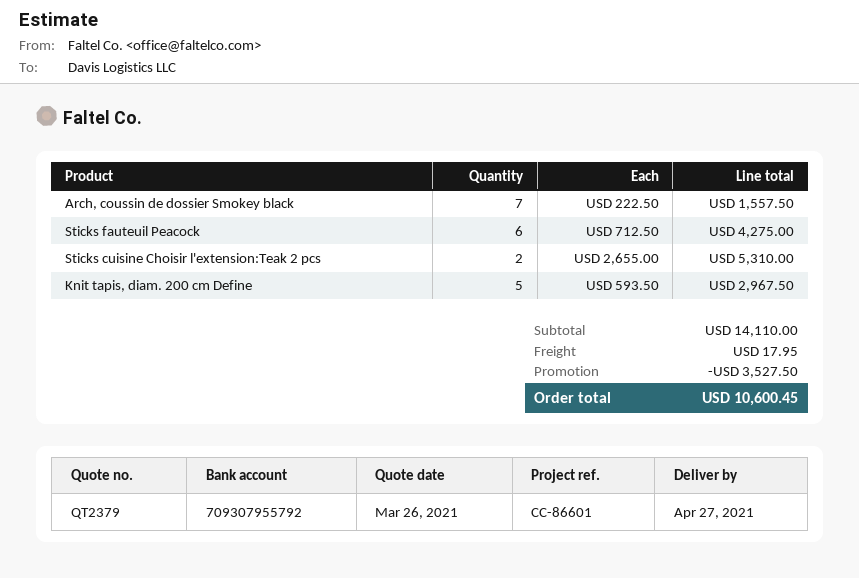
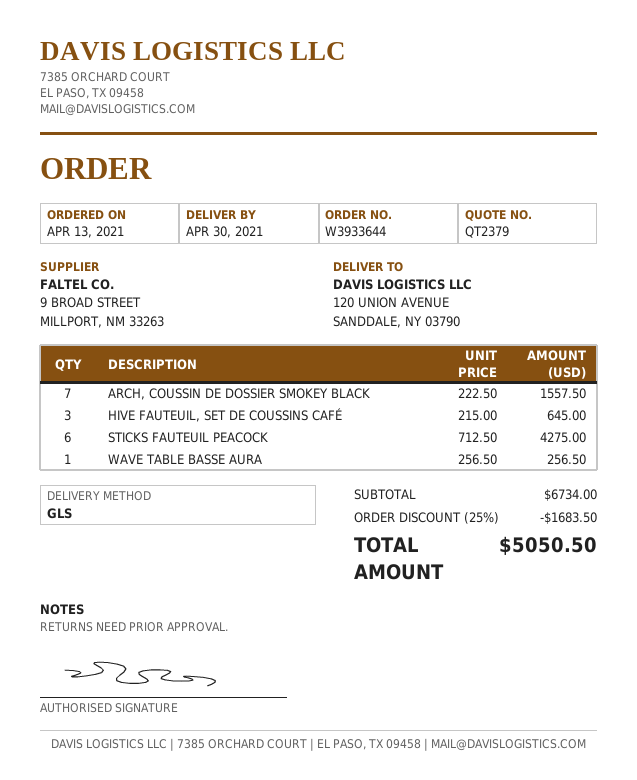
delivery date: 2021-04-27 -> 2021-04-30
Sticks cuisine Choisir l'extension:Teak 2 pcs: 2 x 2655.00 = 5310.00 -> none
Knit tapis, diam. 200 cm Define: 5 x 593.50 = 2967.50 -> none
HIVE FAUTEUIL, SET DE COUSSINS CAFÉ: none -> 3 x 215.00 = 645.00
WAVE TABLE BASSE AURA: none -> 1 x 256.50 = 256.50
subtotal: 14110.00 -> 6734.00
discount: 3527.50 -> 1683.50
shipping: 17.95 -> none
total: 10600.45 -> 5050.50

